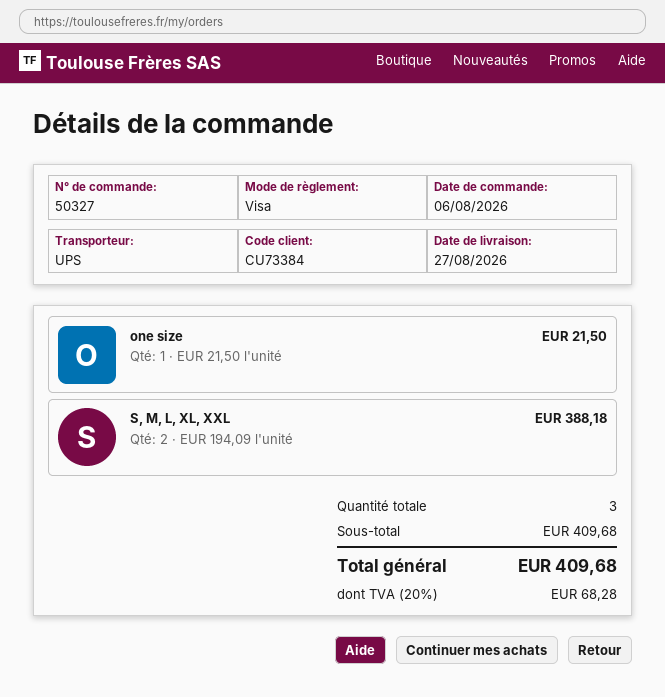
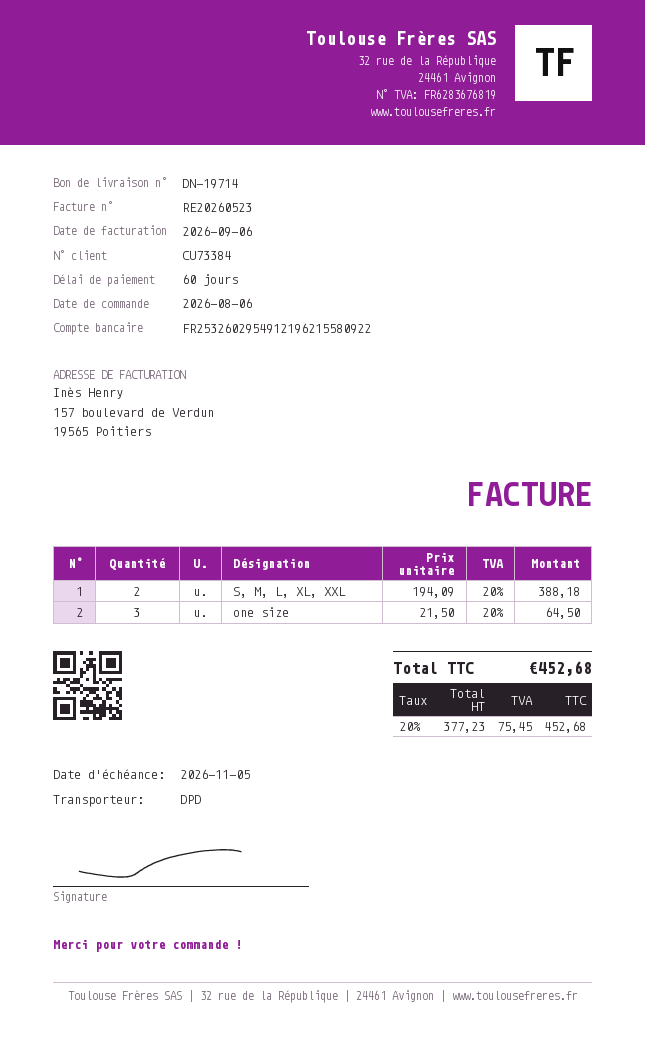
shipping method: UPS -> DPD
one size: 1 x 21.50 = 21.50 -> 3 x 21.50 = 64.50
tax: 20% = 68.28 -> 20% = 75.45
total: 409.68 -> 452.68

